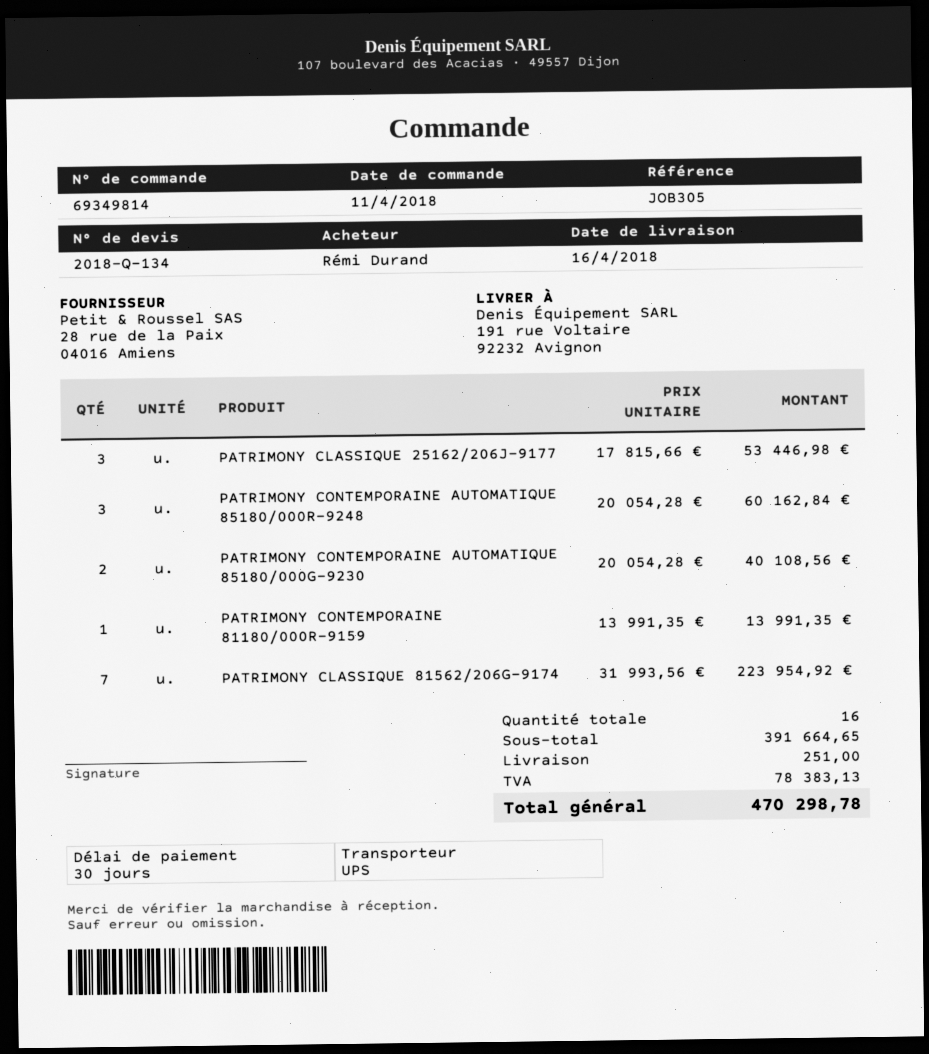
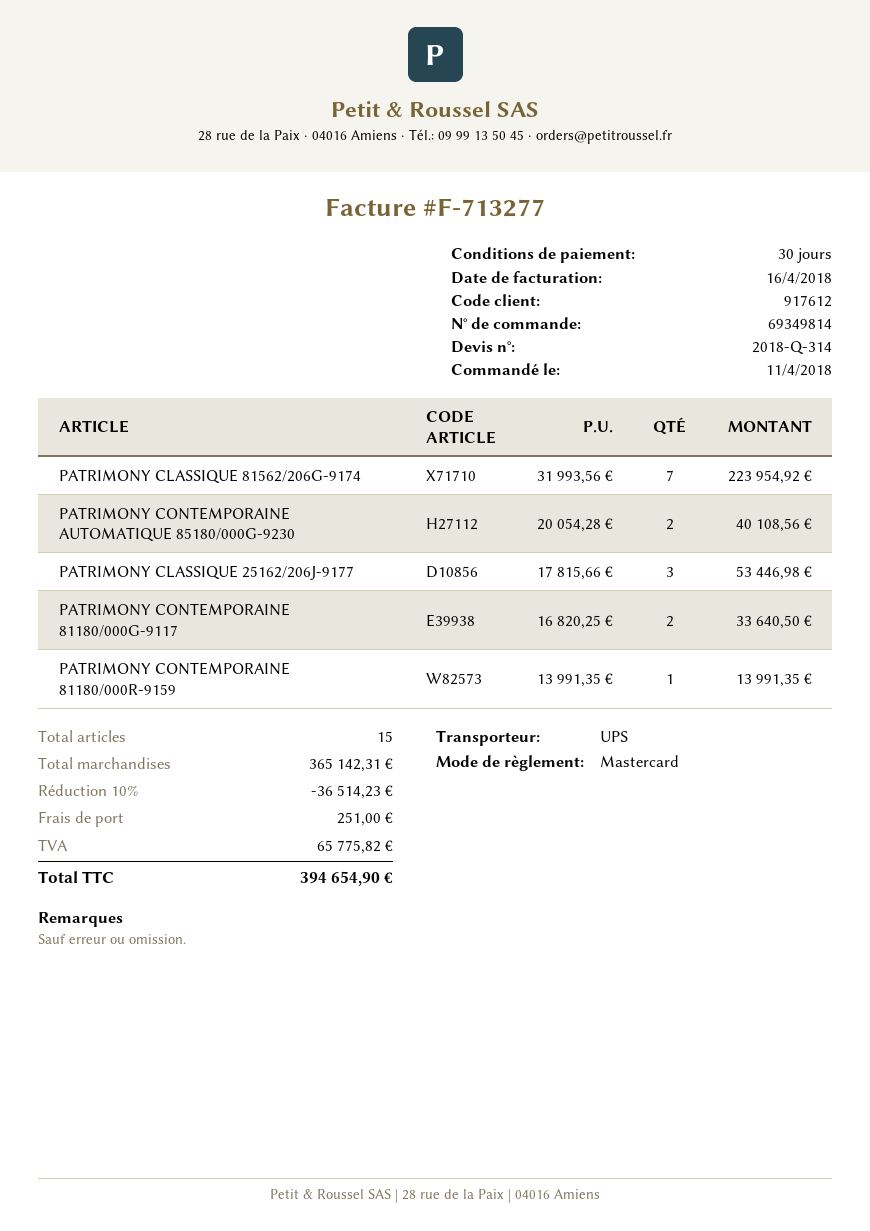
quote number: 2018-Q-134 -> 2018-Q-314
PATRIMONY CONTEMPORAINE AUTOMATIQUE 85180/000R-9248: 3 x 20054.28 = 60162.84 -> none
PATRIMONY CONTEMPORAINE 81180/000G-9117: none -> 2 x 16820.25 = 33640.50
total quantity: 16 -> 15
subtotal: 391664.65 -> 365142.31
discount: none -> 10% = 36514.23
tax: 78383.13 -> 65775.82
total: 470298.78 -> 394654.90

